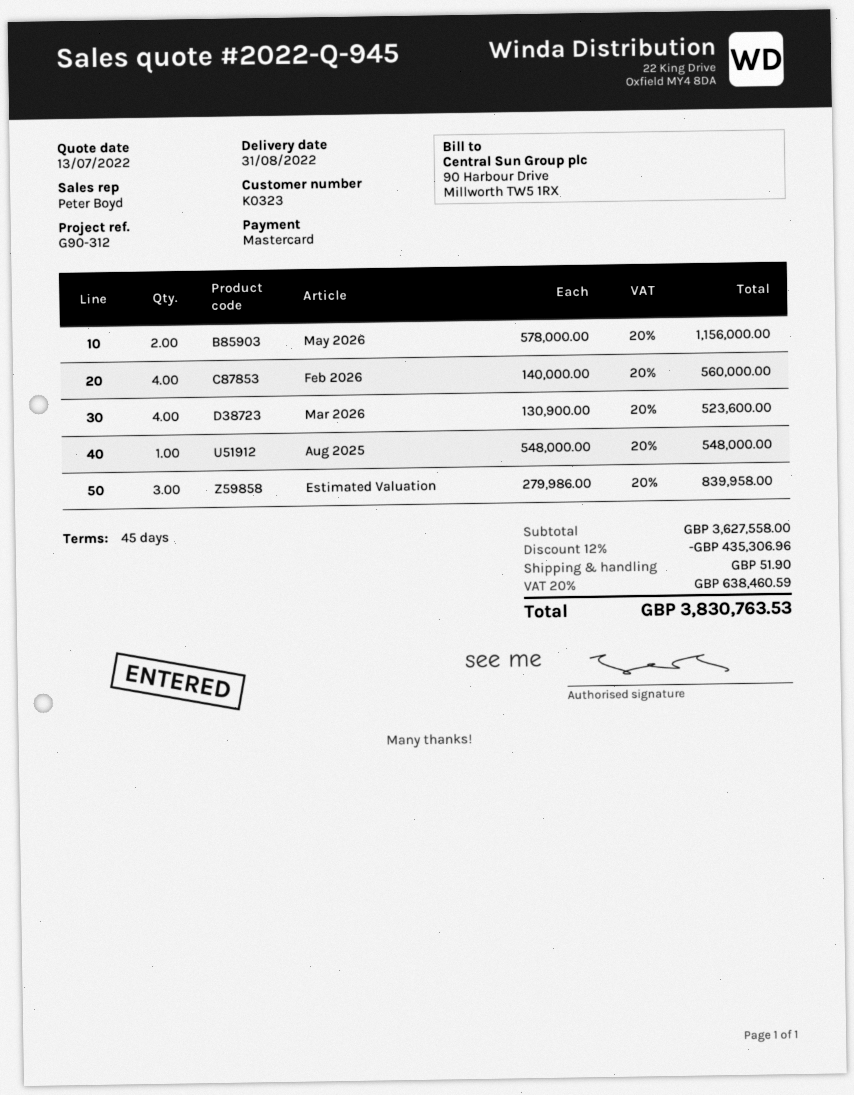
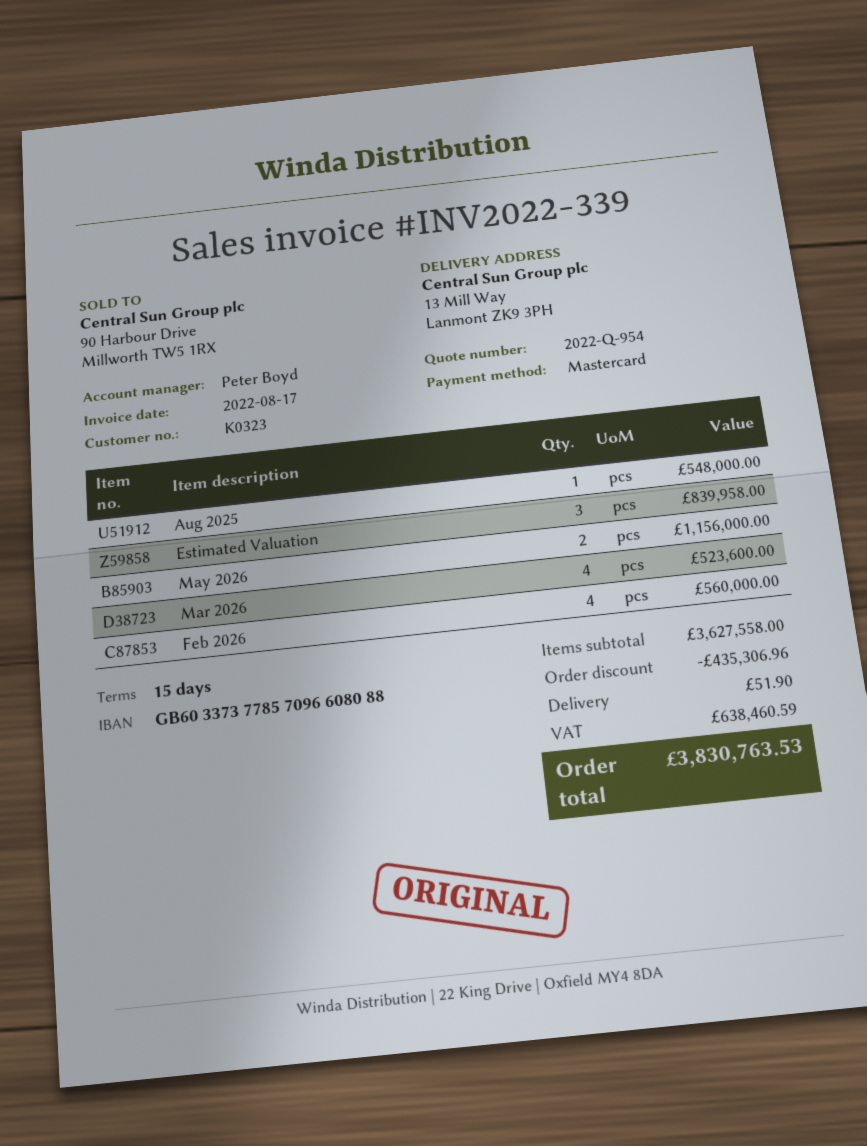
quote number: 2022-Q-945 -> 2022-Q-954
payment terms: 45 days -> 15 days

